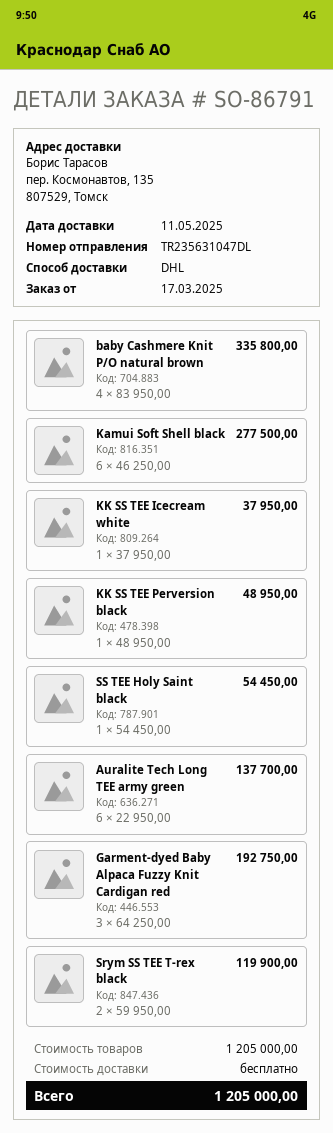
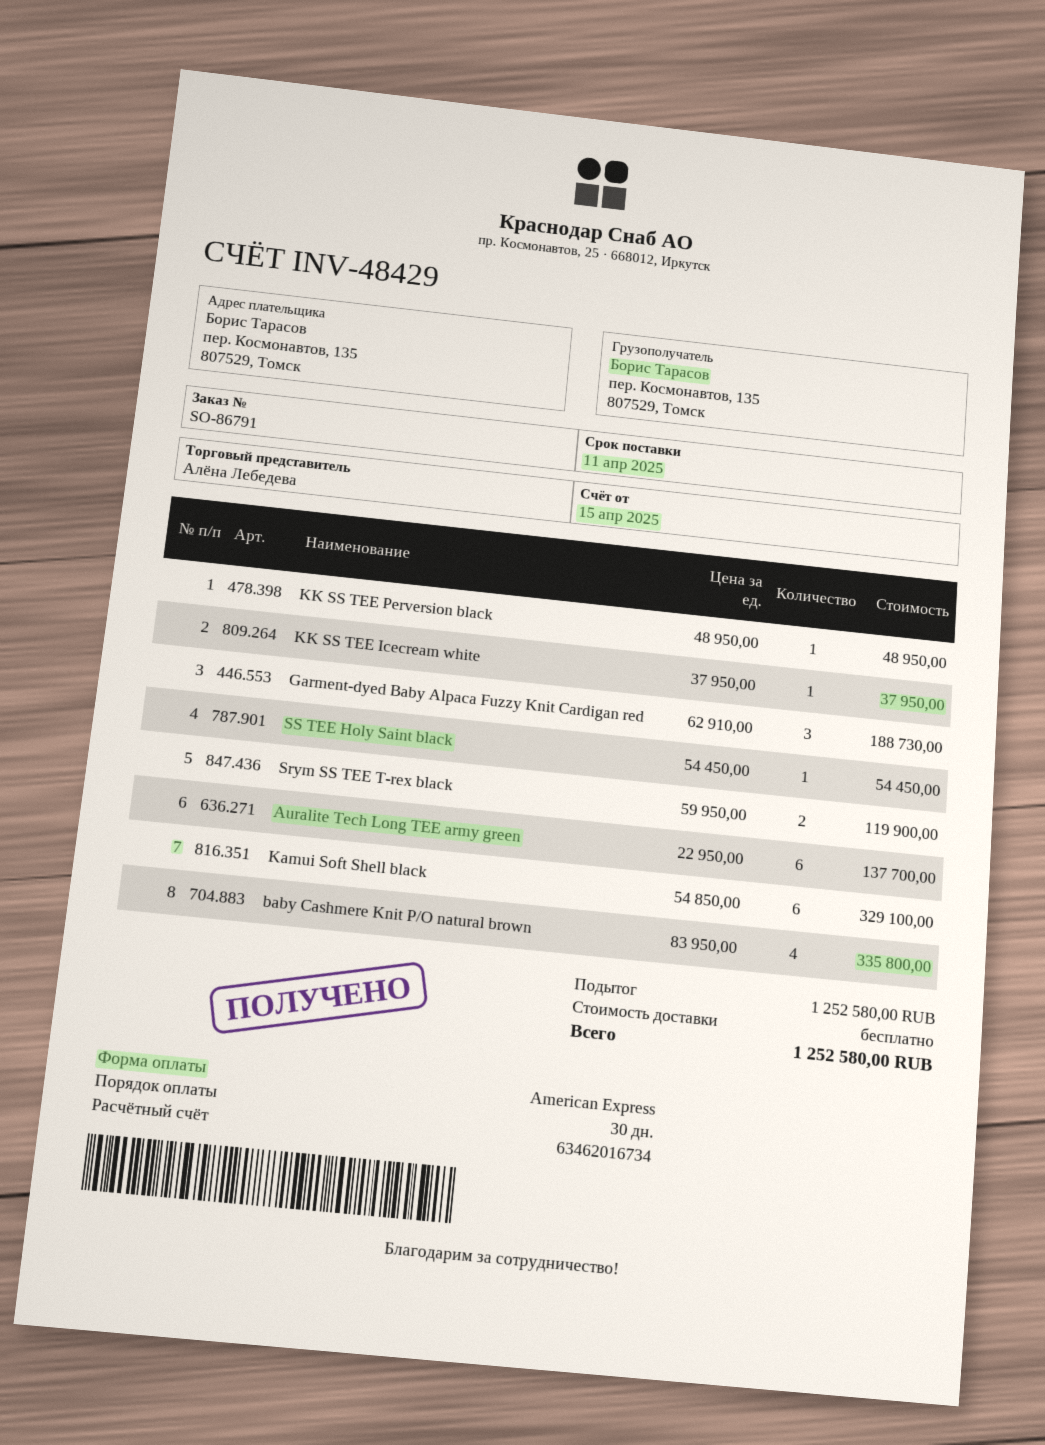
delivery date: 2025-05-11 -> 2025-04-11
Kamui Soft Shell black: 6 x 46250.00 = 277500.00 -> 6 x 54850.00 = 329100.00
Garment-dyed Baby Alpaca Fuzzy Knit Cardigan red: 3 x 64250.00 = 192750.00 -> 3 x 62910.00 = 188730.00
subtotal: 1205000.00 -> 1252580.00
total: 1205000.00 -> 1252580.00

